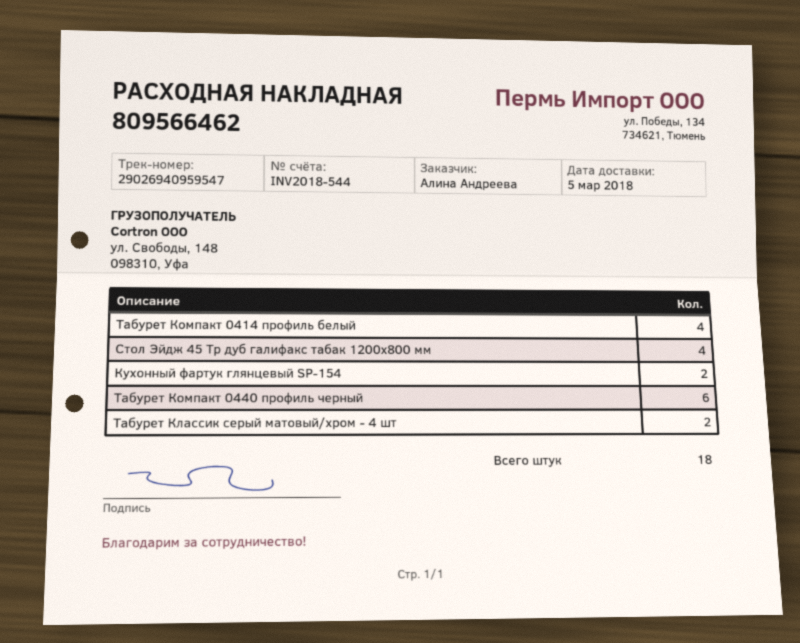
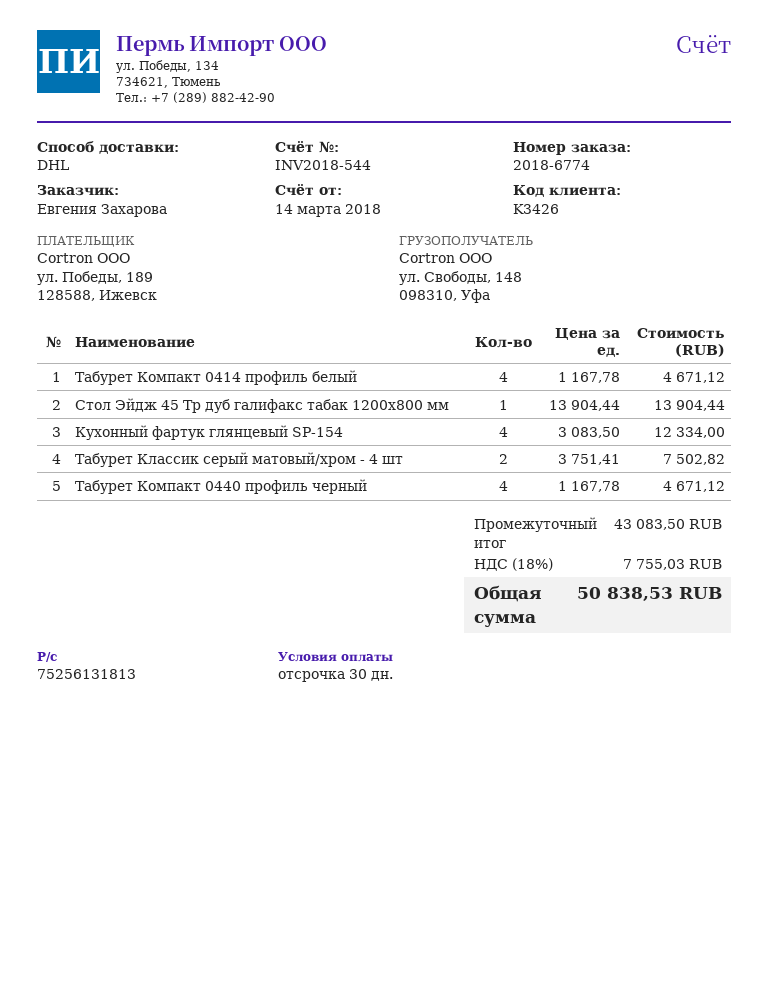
ordered by: Алина Андреева -> Евгения Захарова
Стол Эйдж 45 Тр дуб галифакс табак 1200х800 мм: 4 -> 1
Кухонный фартук глянцевый SP-154: 2 -> 4
Табурет Компакт 0440 профиль черный: 6 -> 4

